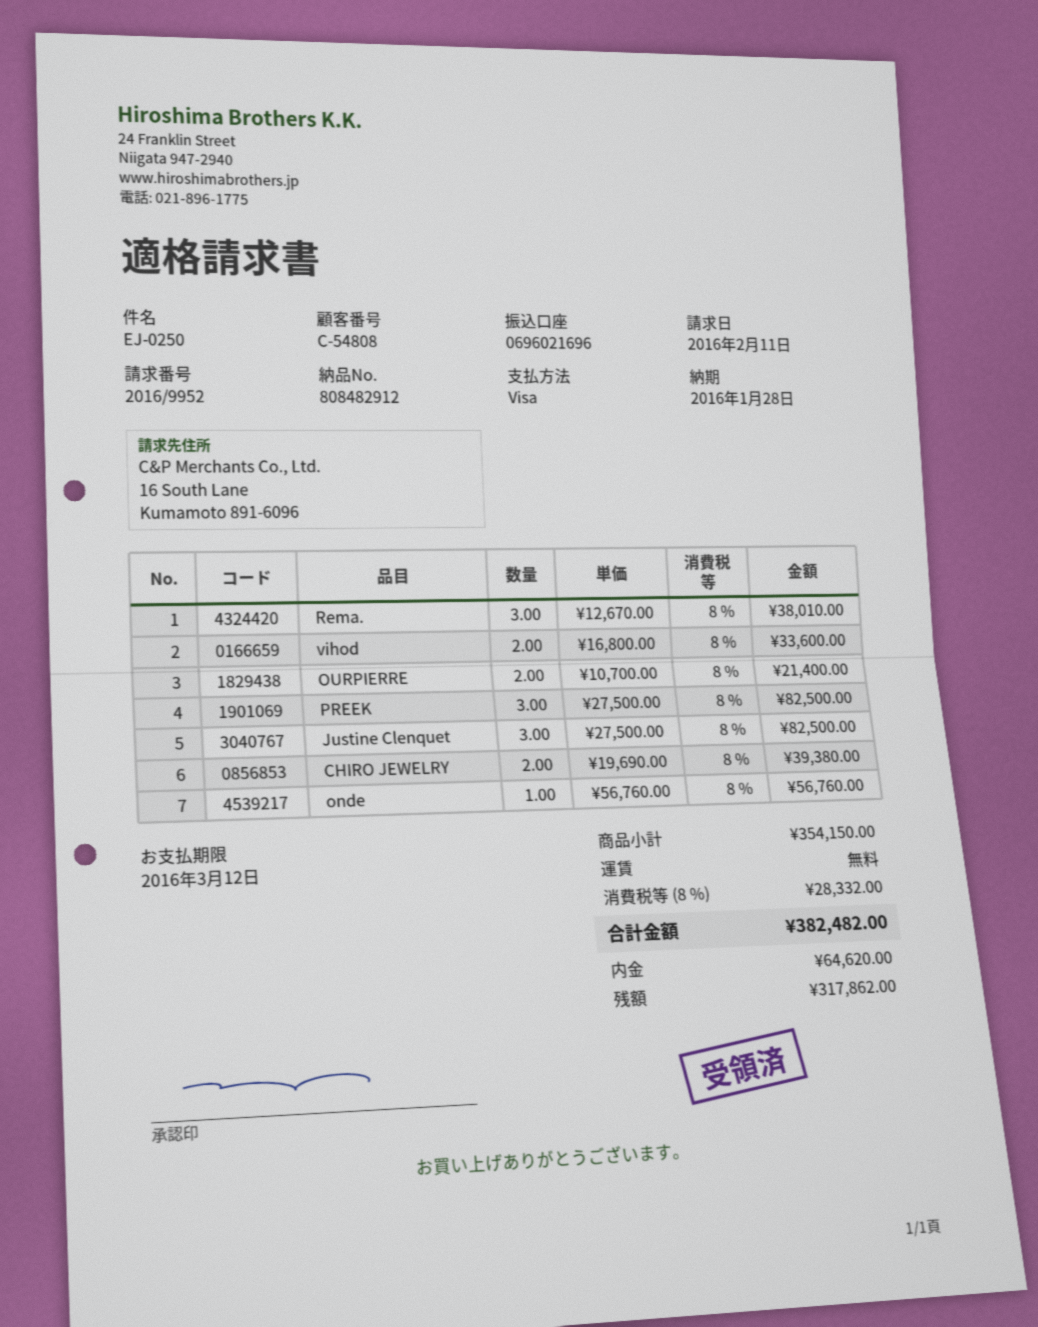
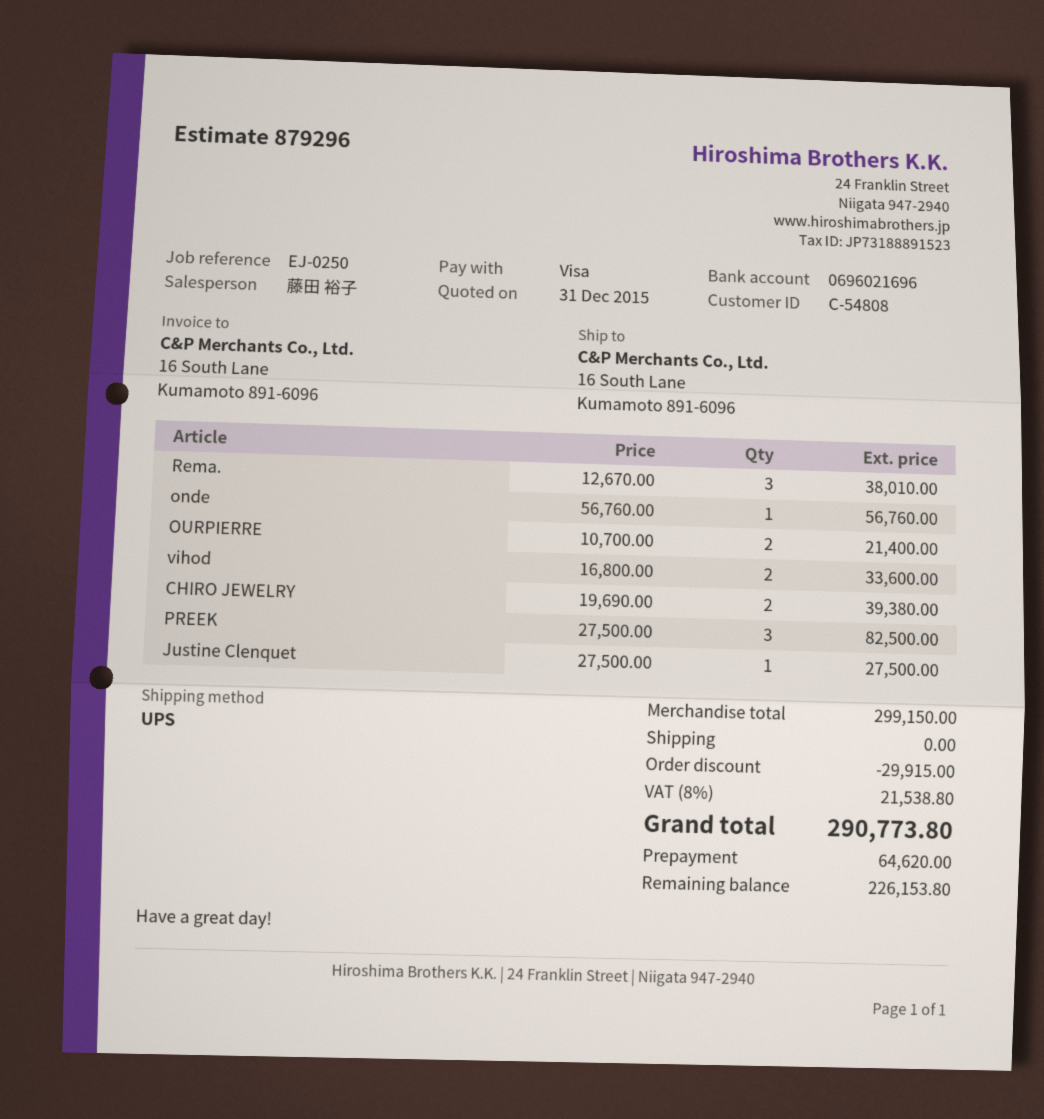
Justine Clenquet: 3 x 27500.00 = 82500.00 -> 1 x 27500.00 = 27500.00
subtotal: 354150.00 -> 299150.00
discount: none -> 29915.00
tax: 8% = 28332.00 -> 8% = 21538.80
total: 382482.00 -> 290773.80
balance: 317862.00 -> 226153.80

